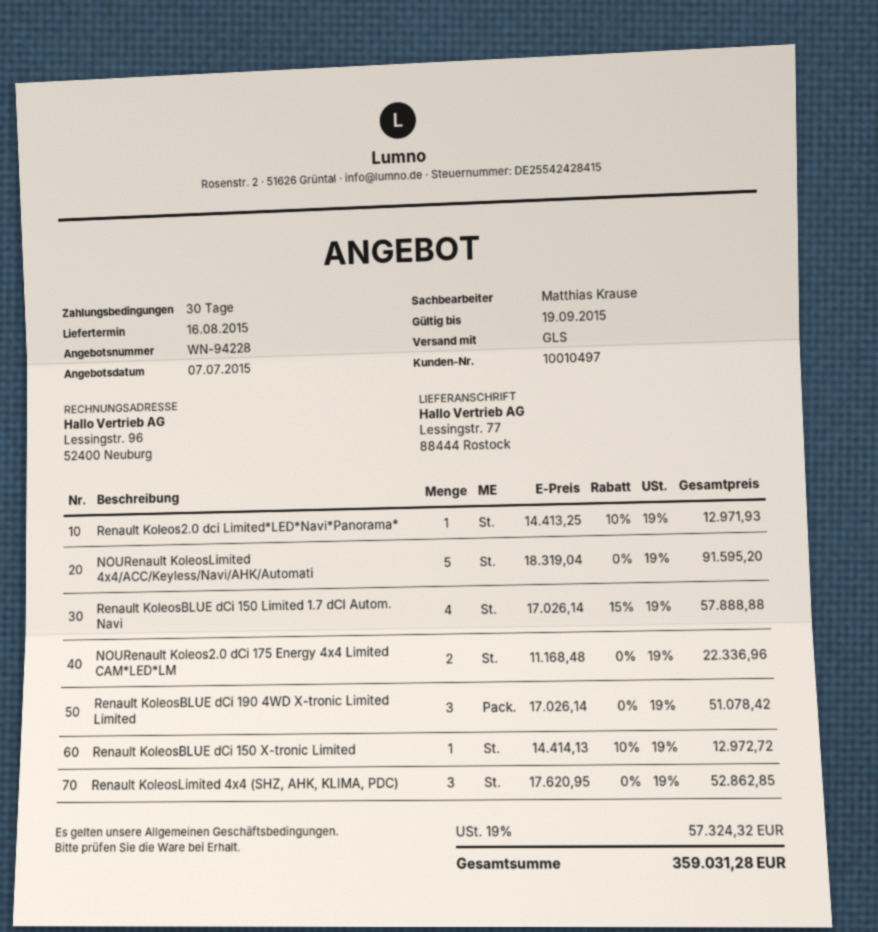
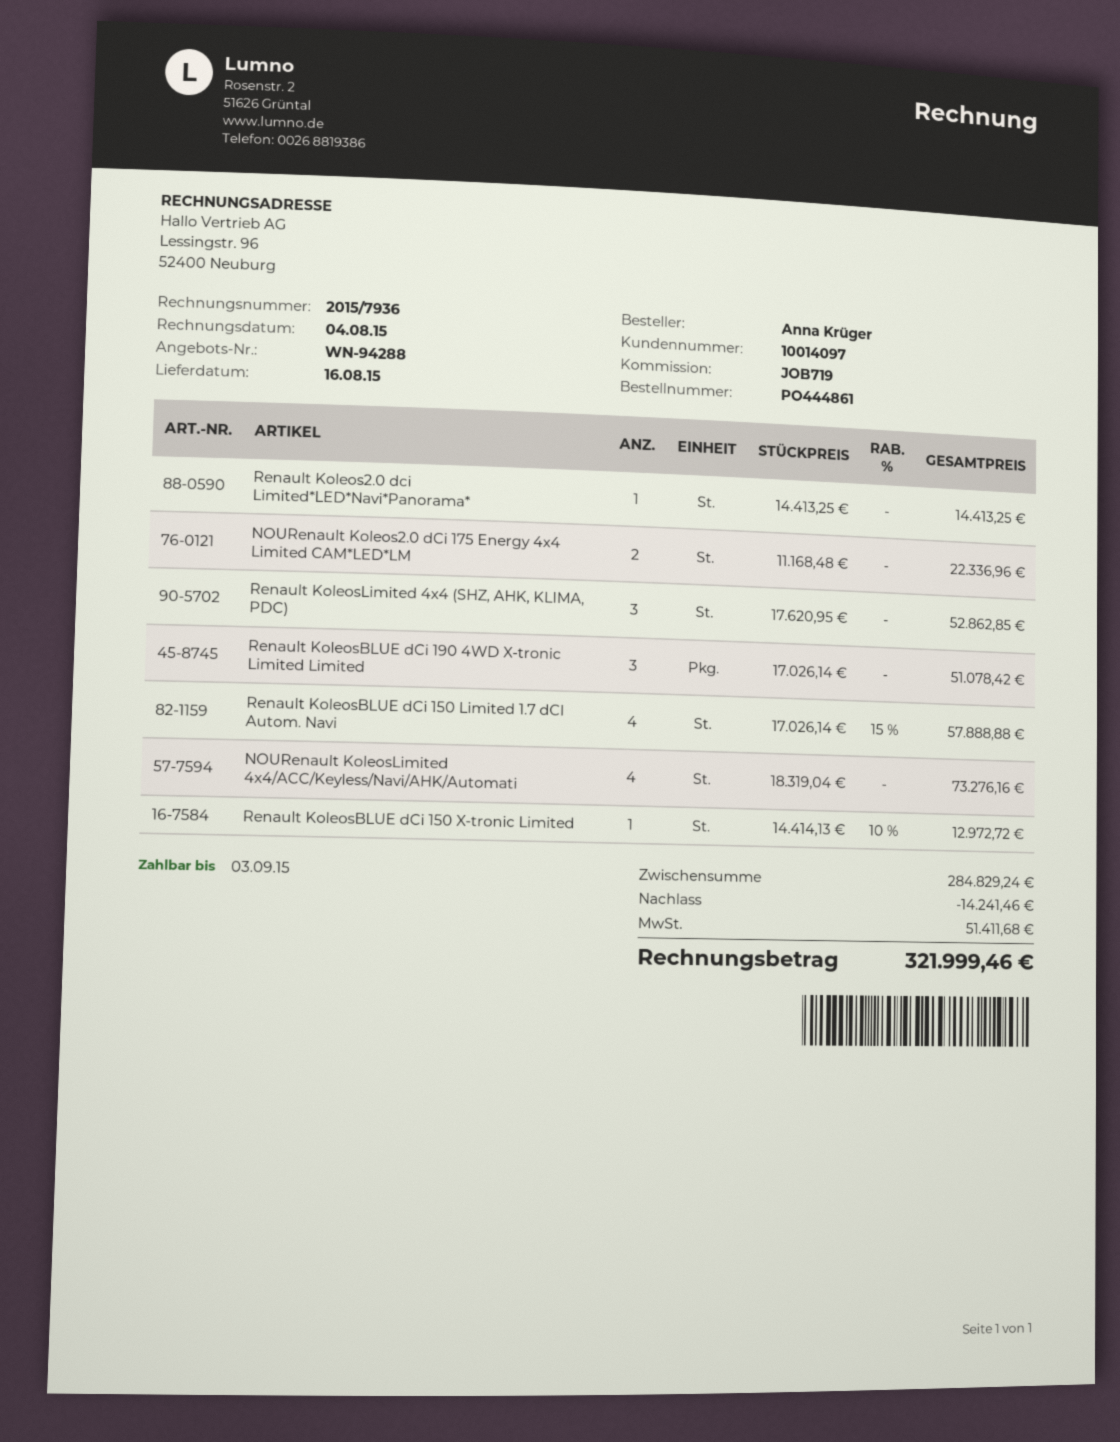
quote number: WN-94228 -> WN-94288
customer number: 10010497 -> 10014097
Renault Koleos2.0 dci Limited*LED*Navi*Panorama*: 1 x 14413.25 - 10% = 12971.93 -> 1 x 14413.25 = 14413.25
NOURenault KoleosLimited 4x4/ACC/Keyless/Navi/AHK/Automati: 5 x 18319.04 = 91595.20 -> 4 x 18319.04 = 73276.16
discount: none -> 14241.46
tax: 57324.32 -> 51411.68
total: 359031.28 -> 321999.46

